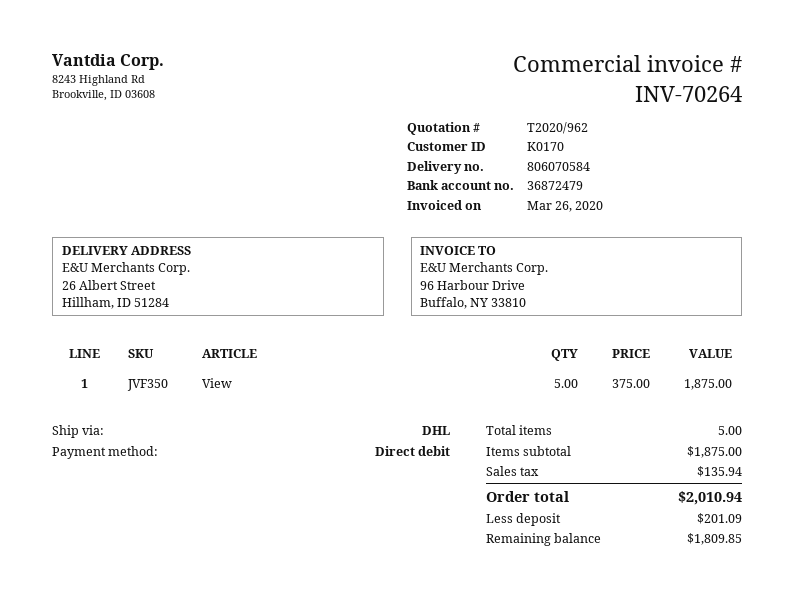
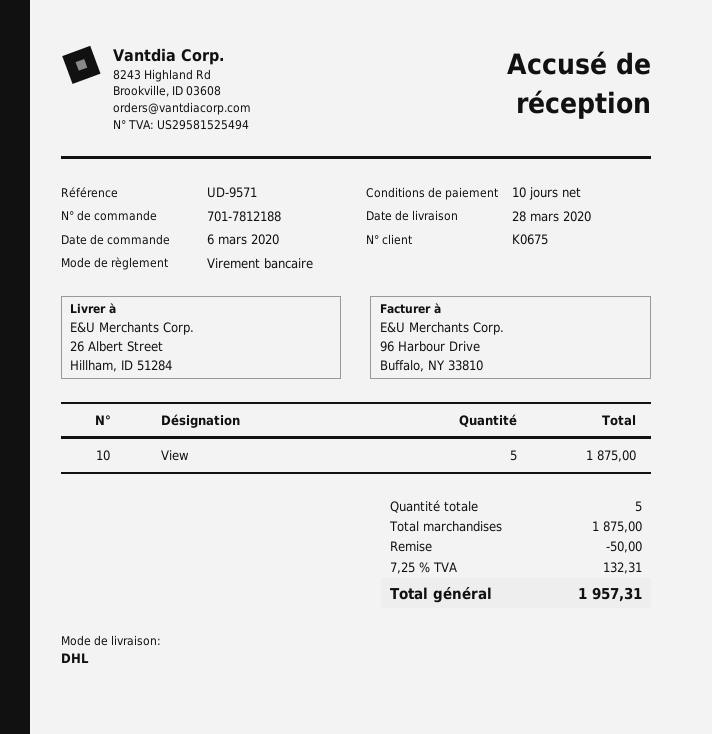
customer number: K0170 -> K0675
payment method: direct debit -> bank transfer
discount: none -> 50.00
tax: 135.94 -> 132.31
total: 2010.94 -> 1957.31

